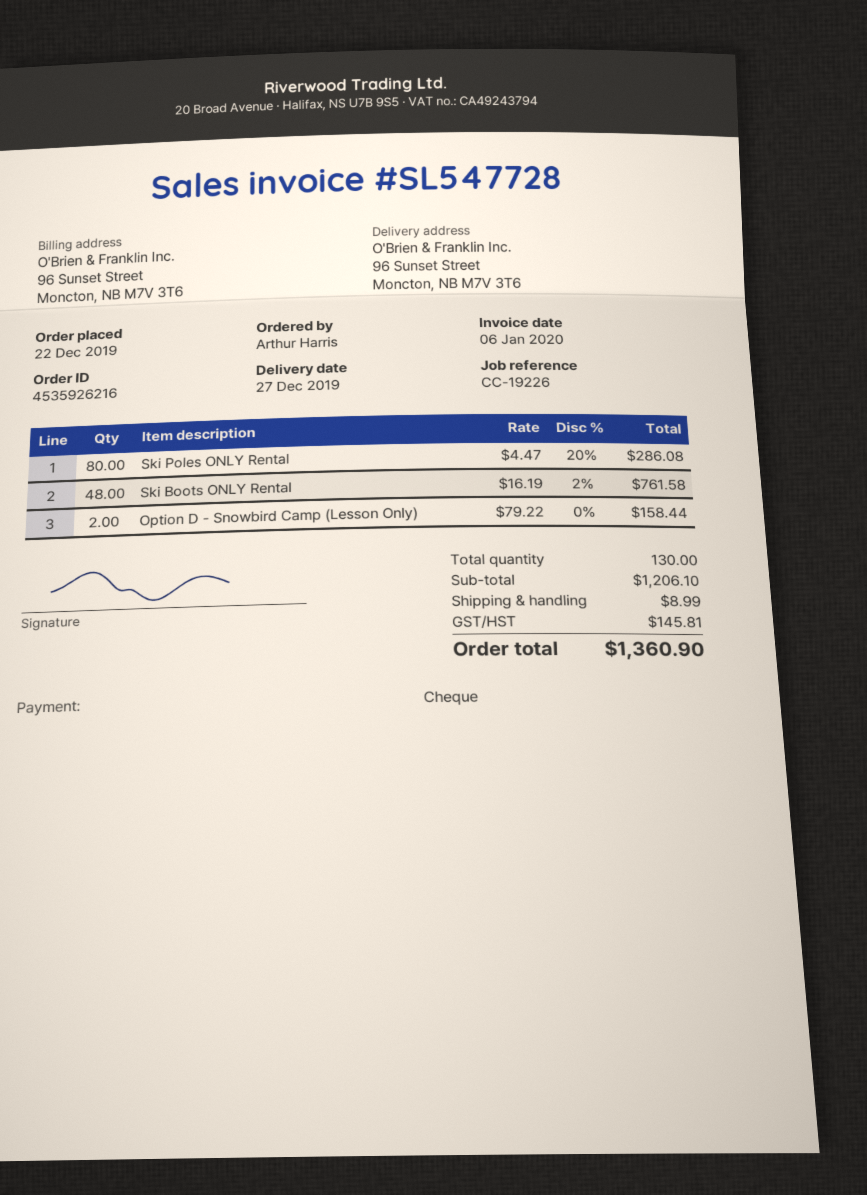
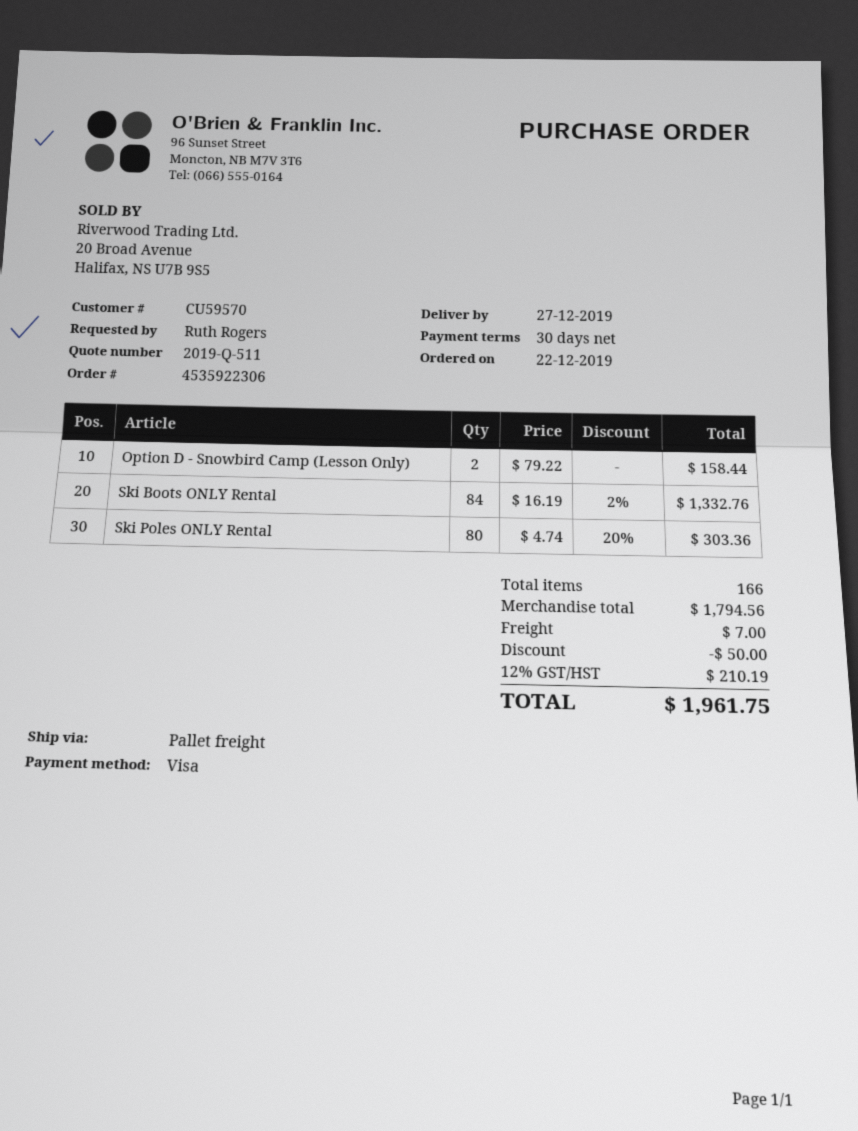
order number: 4535926216 -> 4535922306
ordered by: Arthur Harris -> Ruth Rogers
payment method: cheque -> Visa
Ski Poles ONLY Rental: 80 x 4.47 - 20% = 286.08 -> 80 x 4.74 - 20% = 303.36
Ski Boots ONLY Rental: 48 x 16.19 - 2% = 761.58 -> 84 x 16.19 - 2% = 1332.76
total quantity: 130 -> 166
subtotal: 1206.10 -> 1794.56
discount: none -> 50.00
shipping: 8.99 -> 7.00
tax: 145.81 -> 210.19
total: 1360.90 -> 1961.75

